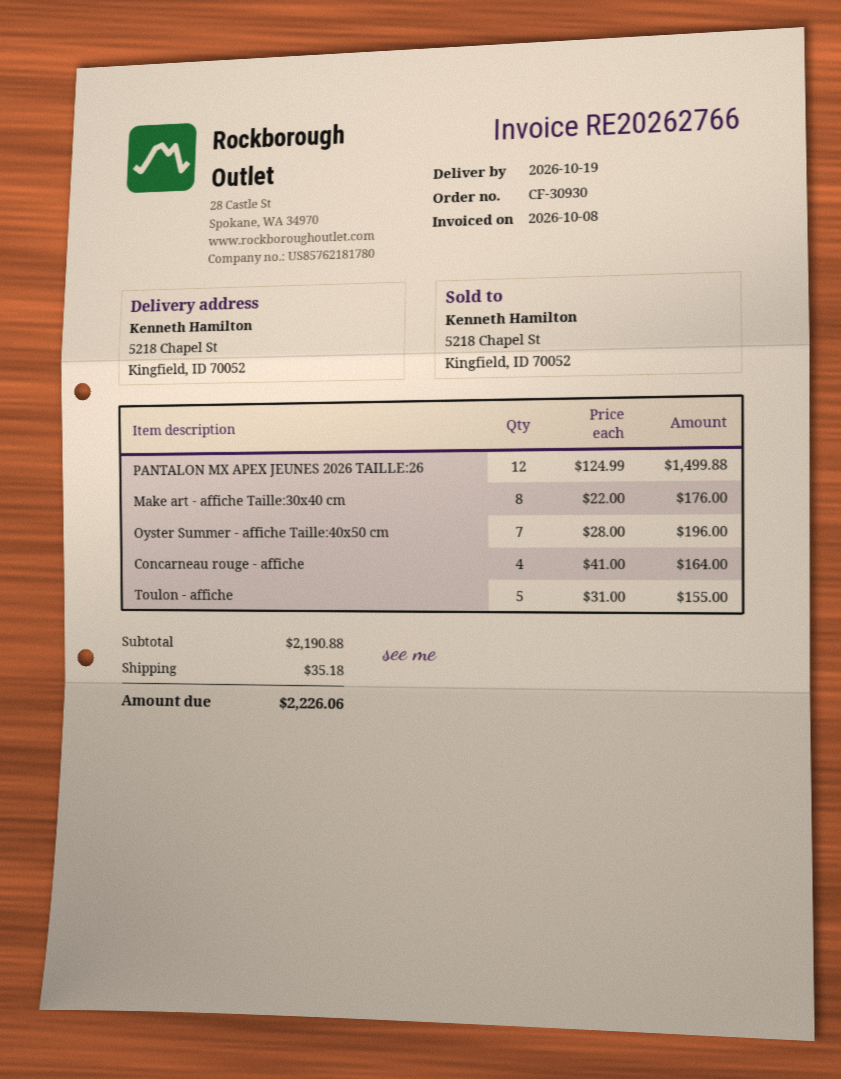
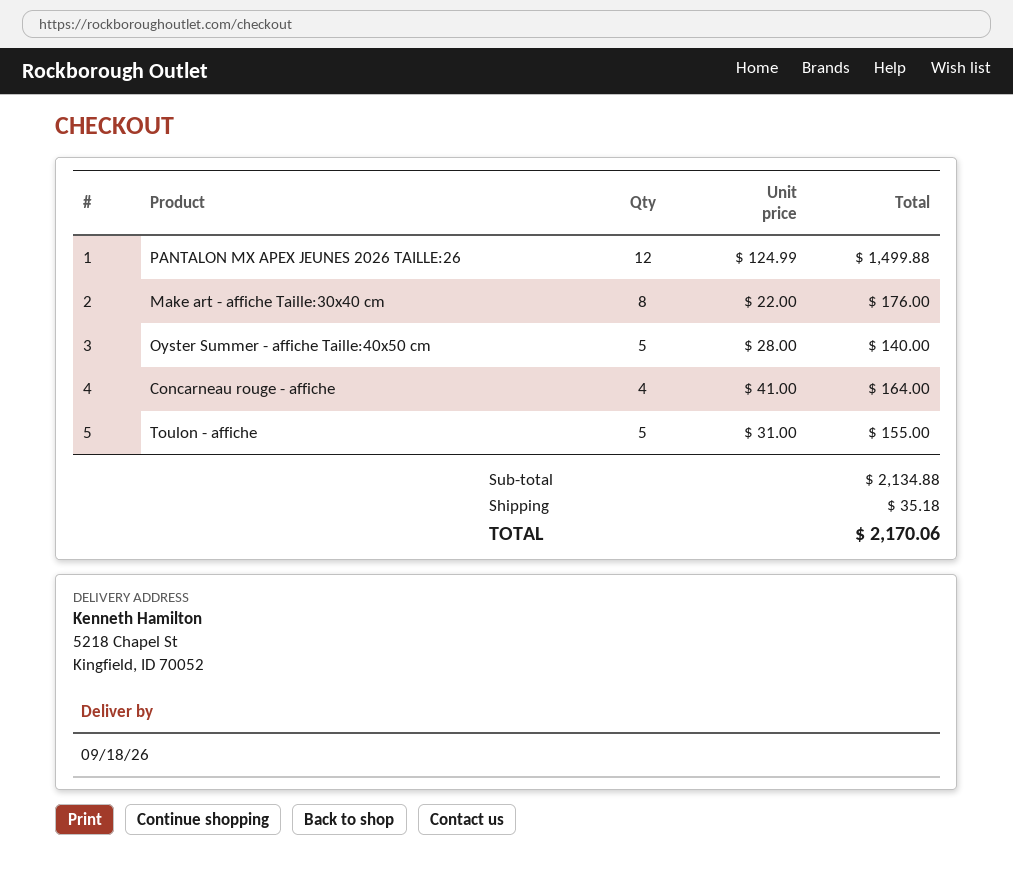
delivery date: 2026-10-19 -> 2026-09-18
Oyster Summer - affiche Taille:40x50 cm: 7 x 28.00 = 196.00 -> 5 x 28.00 = 140.00
subtotal: 2190.88 -> 2134.88
total: 2226.06 -> 2170.06

